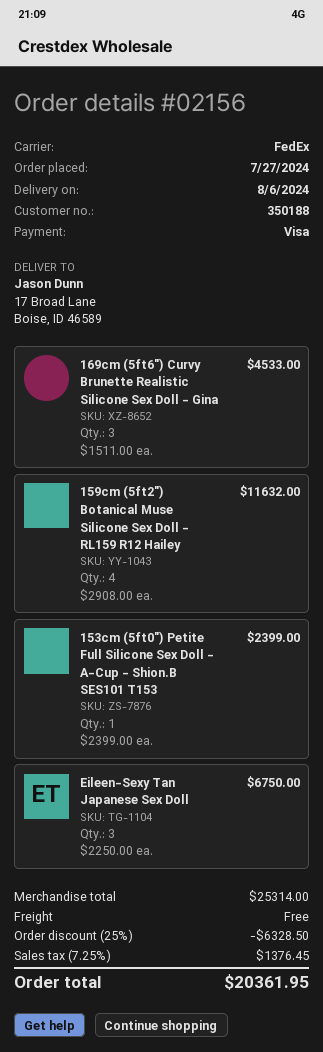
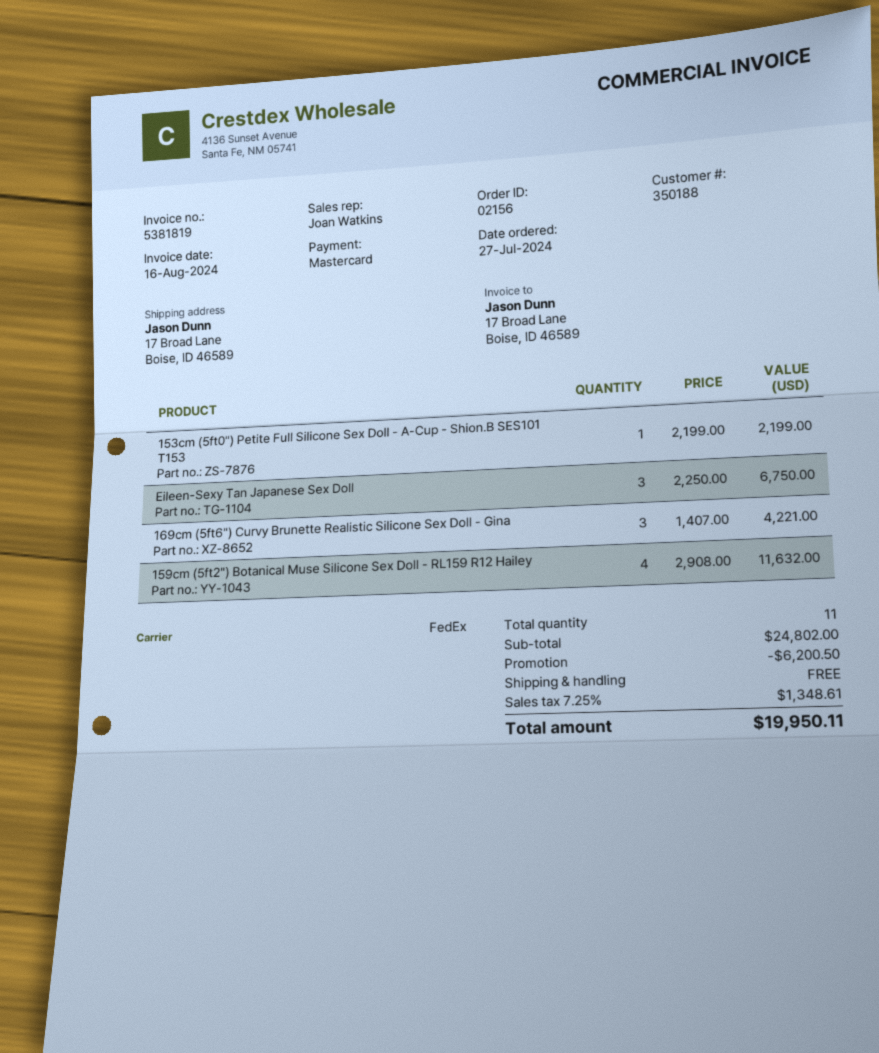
payment method: Visa -> Mastercard
169cm (5ft6") Curvy Brunette Realistic Silicone Sex Doll - Gina: 3 x 1511.00 = 4533.00 -> 3 x 1407.00 = 4221.00
153cm (5ft0") Petite Full Silicone Sex Doll - A-Cup - Shion.B SES101 T153: 1 x 2399.00 = 2399.00 -> 1 x 2199.00 = 2199.00
subtotal: 25314.00 -> 24802.00
discount: 6328.50 -> 6200.50
tax: 7.25% = 1376.45 -> 7.25% = 1348.61
total: 20361.95 -> 19950.11

